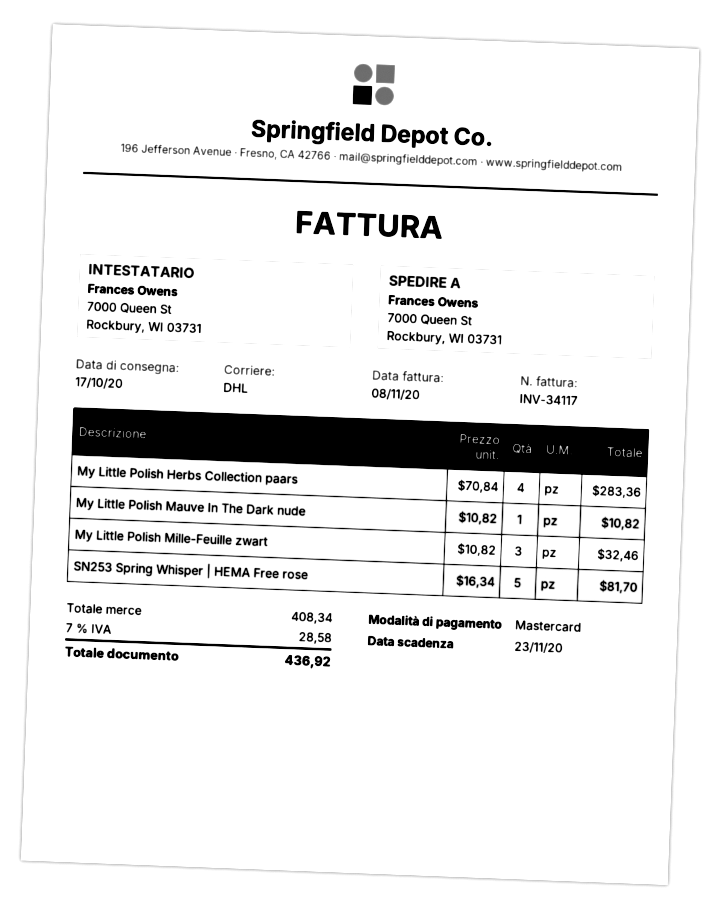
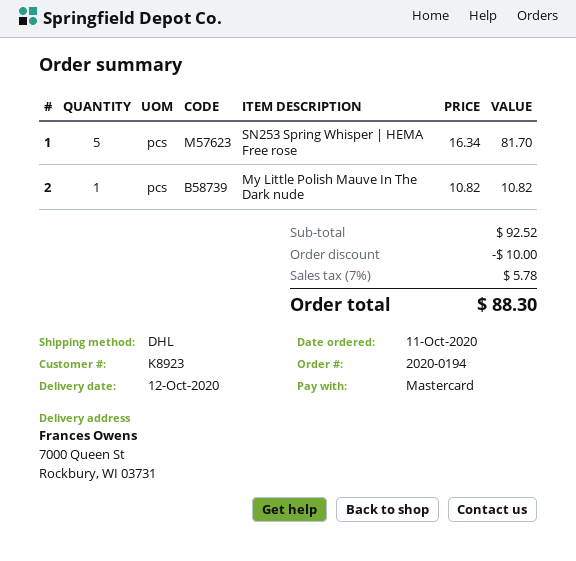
delivery date: 2020-10-17 -> 2020-10-12
My Little Polish Herbs Collection paars: 4 x 70.84 = 283.36 -> none
My Little Polish Mille-Feuille zwart: 3 x 10.82 = 32.46 -> none
subtotal: 408.34 -> 92.52
discount: none -> 10.00
tax: 7% = 28.58 -> 7% = 5.78
total: 436.92 -> 88.30

